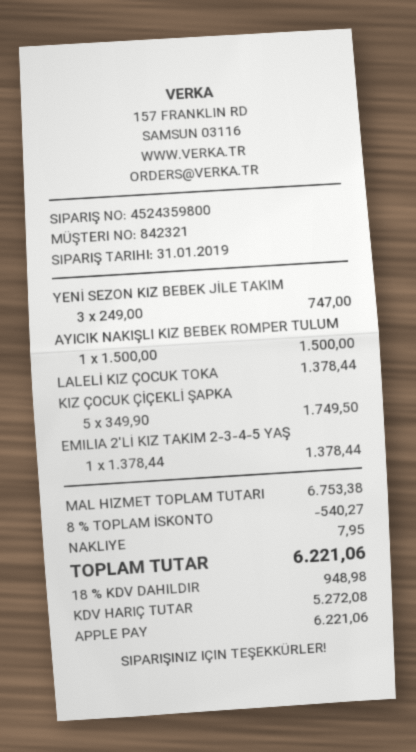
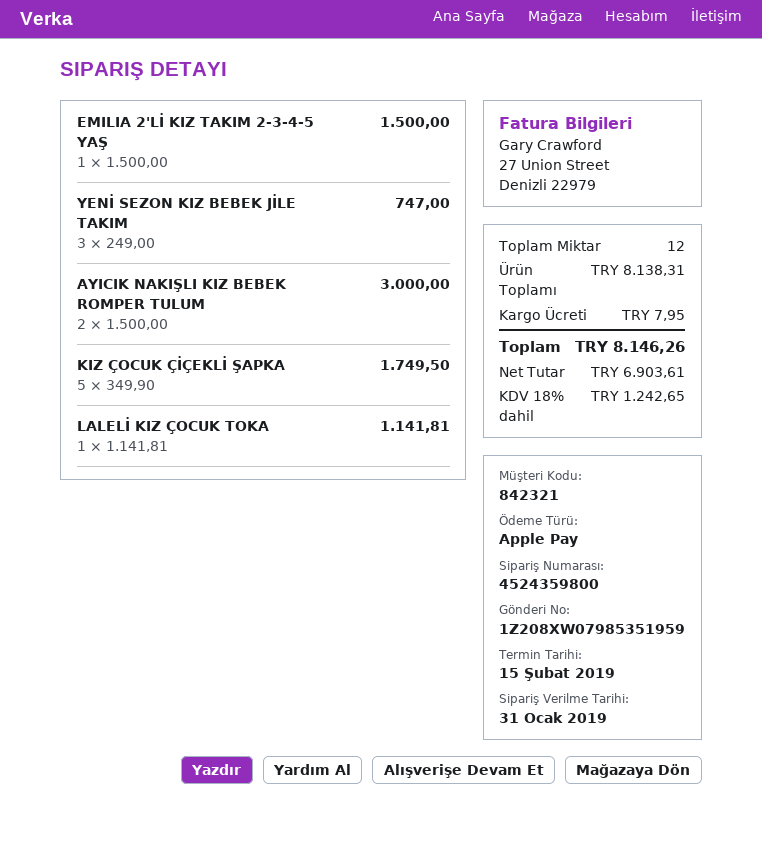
AYICIK NAKIŞLI KIZ BEBEK ROMPER TULUM: 1 x 1500.00 = 1500.00 -> 2 x 1500.00 = 3000.00
LALELİ KIZ ÇOCUK TOKA: 1 x 1378.44 = 1378.44 -> 1 x 1141.81 = 1141.81
EMILIA 2'Lİ KIZ TAKIM 2-3-4-5 YAŞ: 1 x 1378.44 = 1378.44 -> 1 x 1500.00 = 1500.00
subtotal: 6753.38 -> 8138.31
discount: 8% = 540.27 -> none
net: 5272.08 -> 6903.61
tax: 18% = 948.98 -> 18% = 1242.65
total: 6221.06 -> 8146.26

